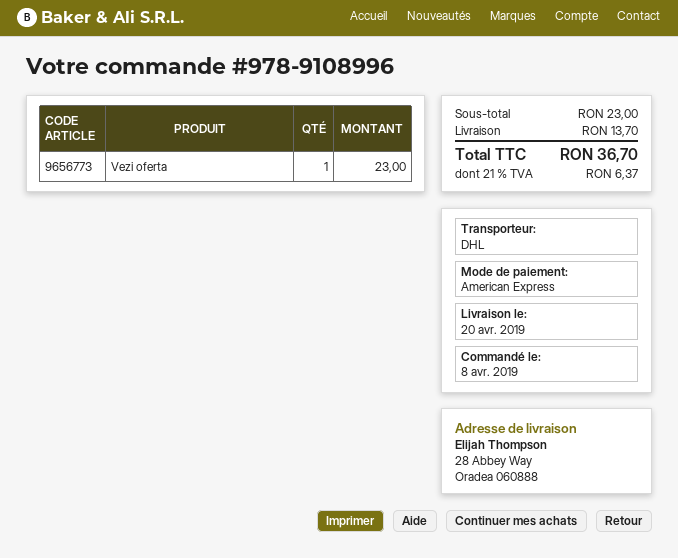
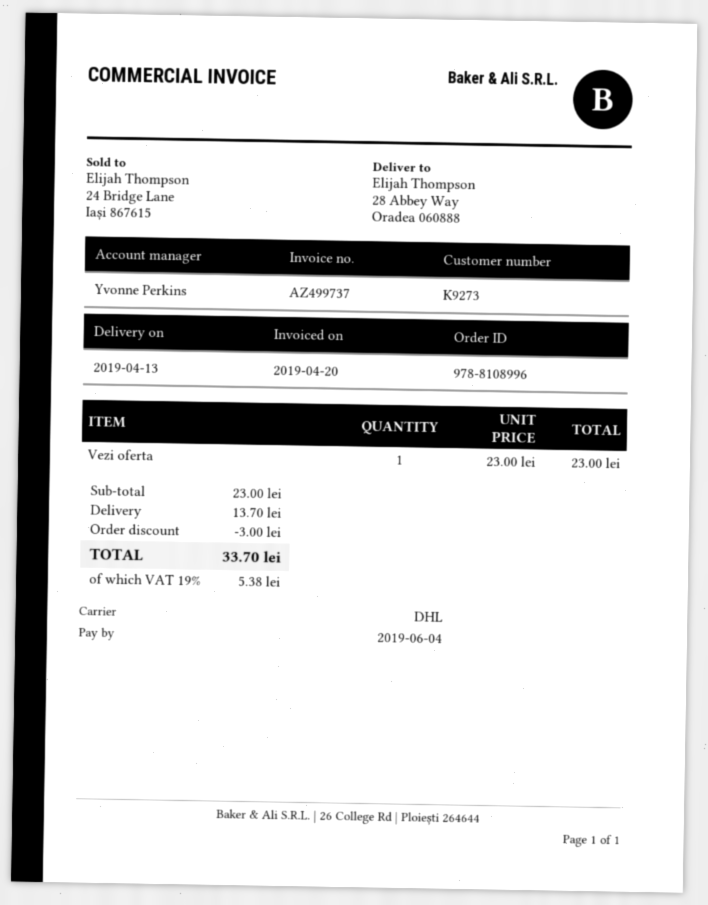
order number: 978-9108996 -> 978-8108996
delivery date: 2019-04-20 -> 2019-04-13
discount: none -> 3.00
tax: 21% = 6.37 -> 19% = 5.38
total: 36.70 -> 33.70

